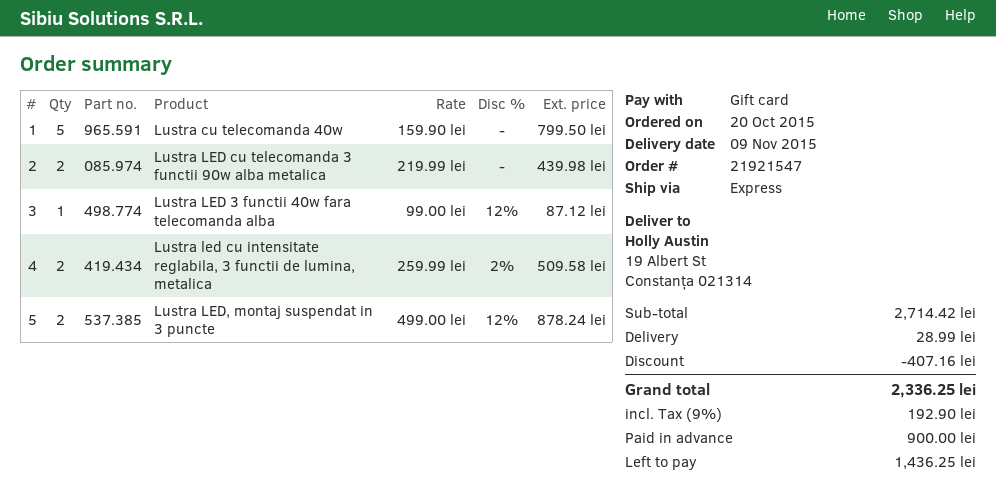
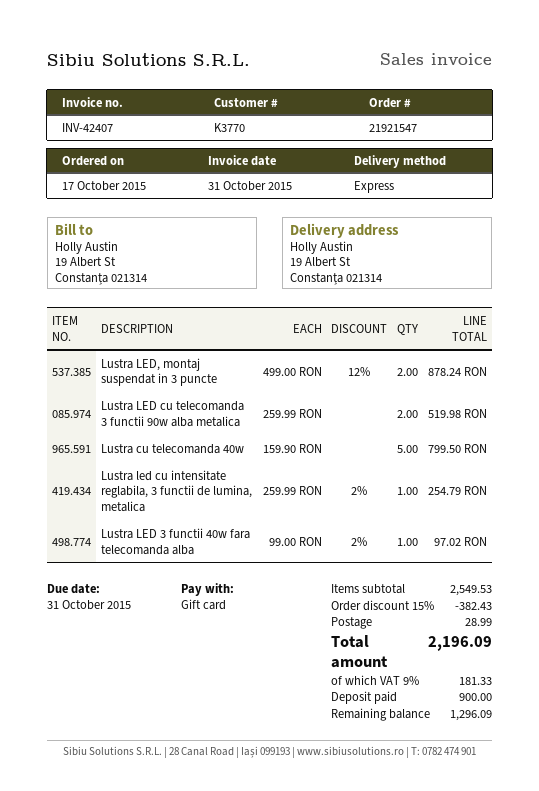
order date: 2015-10-20 -> 2015-10-17
Lustra LED cu telecomanda 3 functii 90w alba metalica: 2 x 219.99 = 439.98 -> 2 x 259.99 = 519.98
Lustra LED 3 functii 40w fara telecomanda alba: 1 x 99.00 - 12% = 87.12 -> 1 x 99.00 - 2% = 97.02
Lustra led cu intensitate reglabila, 3 functii de lumina, metalica: 2 x 259.99 - 2% = 509.58 -> 1 x 259.99 - 2% = 254.79
subtotal: 2714.42 -> 2549.53
discount: 407.16 -> 382.43
tax: 9% = 192.90 -> 9% = 181.33
total: 2336.25 -> 2196.09
balance: 1436.25 -> 1296.09

